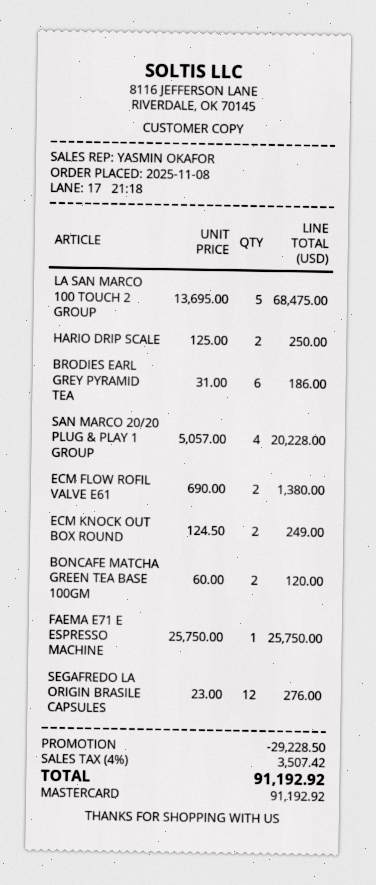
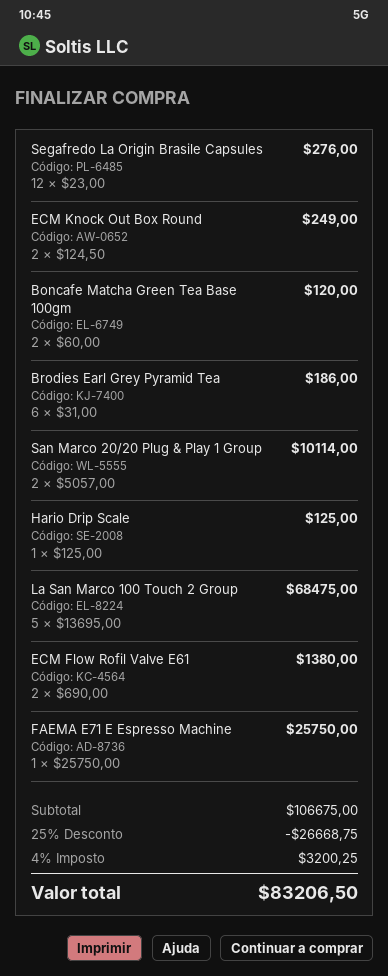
HARIO DRIP SCALE: 2 x 125.00 = 250.00 -> 1 x 125.00 = 125.00
SAN MARCO 20/20 PLUG & PLAY 1 GROUP: 4 x 5057.00 = 20228.00 -> 2 x 5057.00 = 10114.00
discount: 29228.50 -> 26668.75
tax: 4% = 3507.42 -> 4% = 3200.25
total: 91192.92 -> 83206.50

